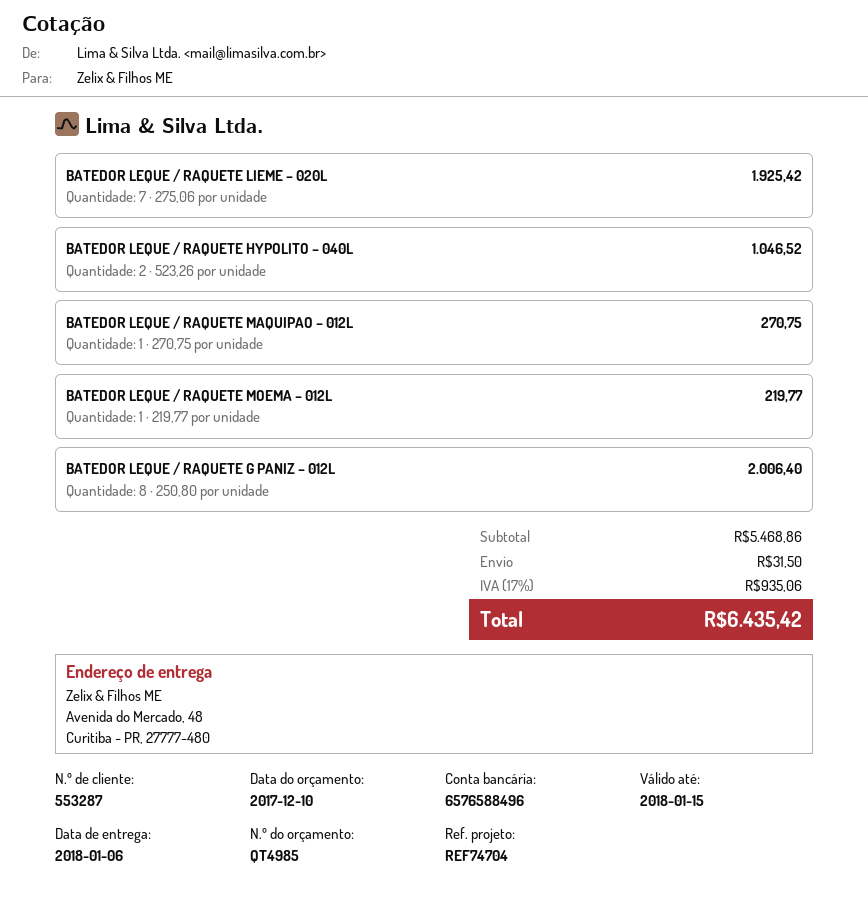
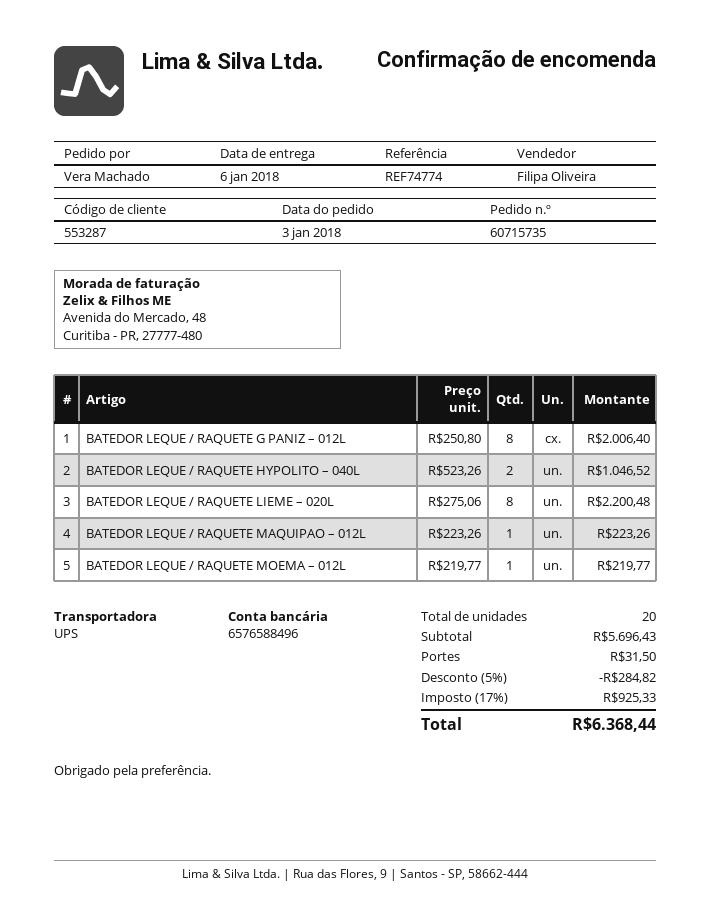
reference: REF74704 -> REF74774
BATEDOR LEQUE / RAQUETE LIEME – 020L: 7 x 275.06 = 1925.42 -> 8 x 275.06 = 2200.48
BATEDOR LEQUE / RAQUETE MAQUIPAO – 012L: 1 x 270.75 = 270.75 -> 1 x 223.26 = 223.26
subtotal: 5468.86 -> 5696.43
discount: none -> 5% = 284.82
tax: 17% = 935.06 -> 17% = 925.33
total: 6435.42 -> 6368.44

